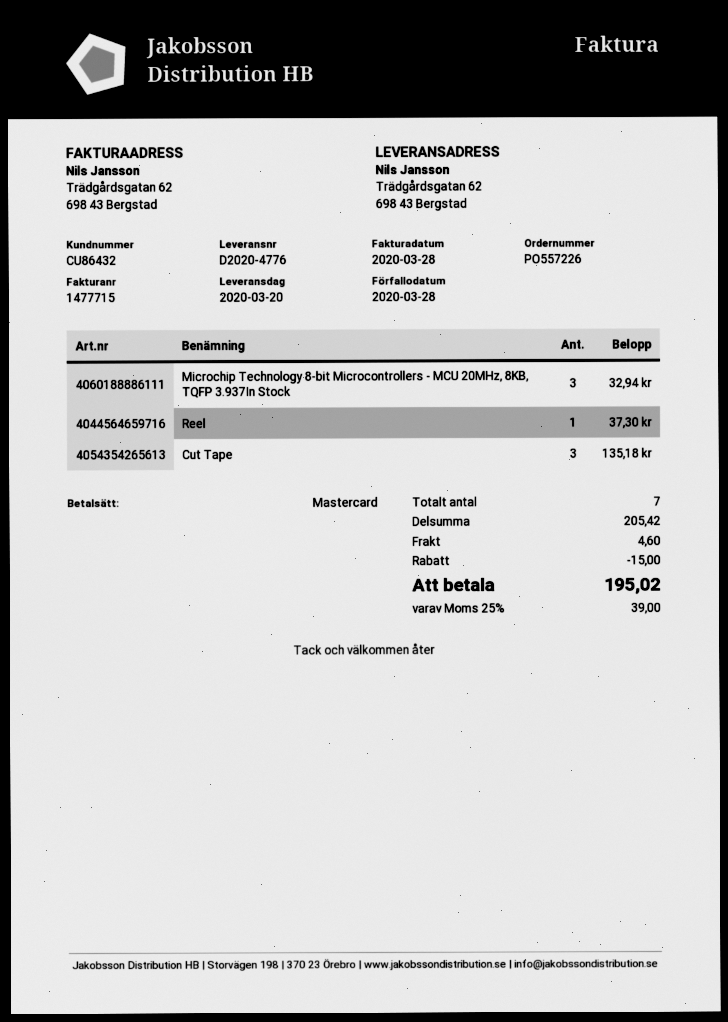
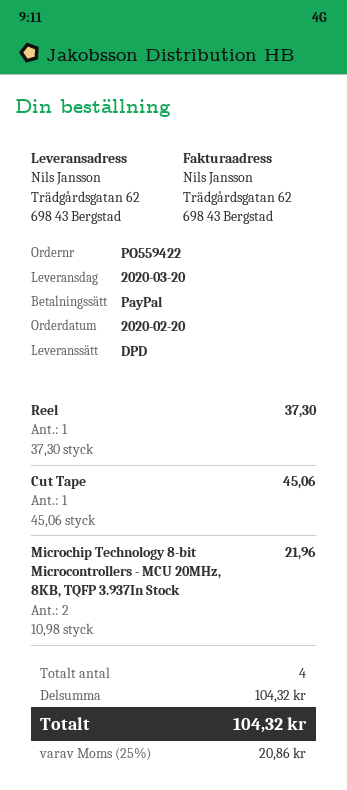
order number: PO557226 -> PO559422
payment method: Mastercard -> PayPal
Microchip Technology 8-bit Microcontrollers - MCU 20MHz, 8KB, TQFP 3.937In Stock: 3 for 32.94 -> 2 for 21.96
Cut Tape: 3 for 135.18 -> 1 for 45.06
total quantity: 7 -> 4
subtotal: 205.42 -> 104.32
discount: 15.00 -> none
shipping: 4.60 -> none
tax: 25% = 39.00 -> 25% = 20.86
total: 195.02 -> 104.32

